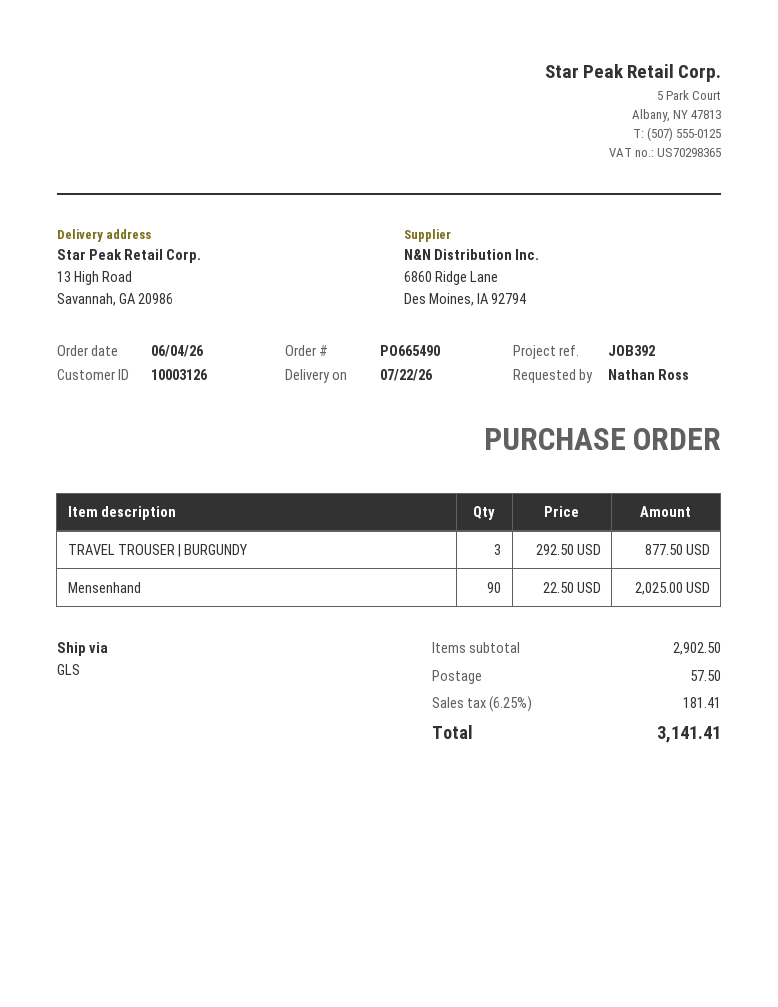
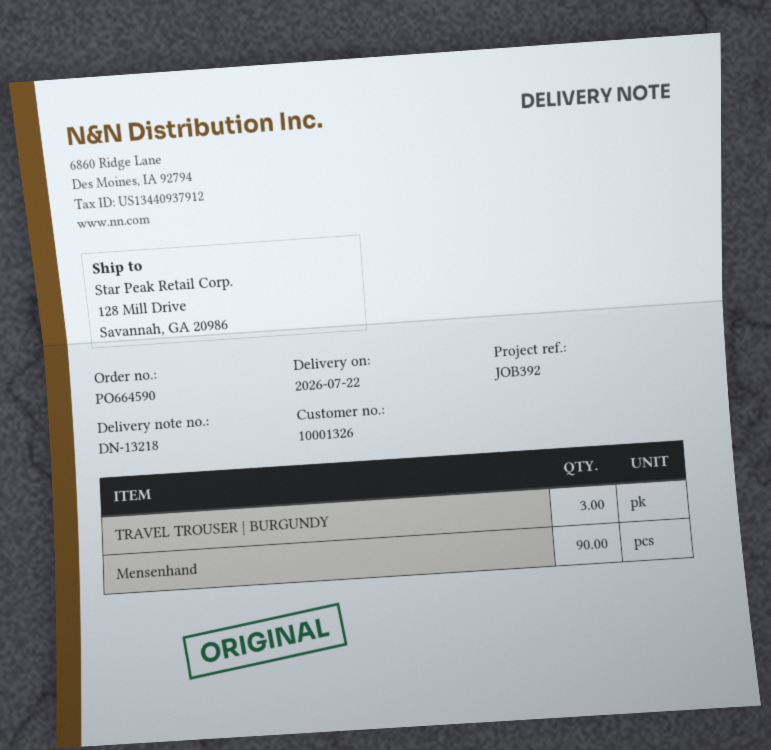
order number: PO665490 -> PO664590
customer number: 10003126 -> 10001326
ship to: 13 High Road, Savannah, GA 20986 -> 128 Mill Drive, Savannah, GA 20986

